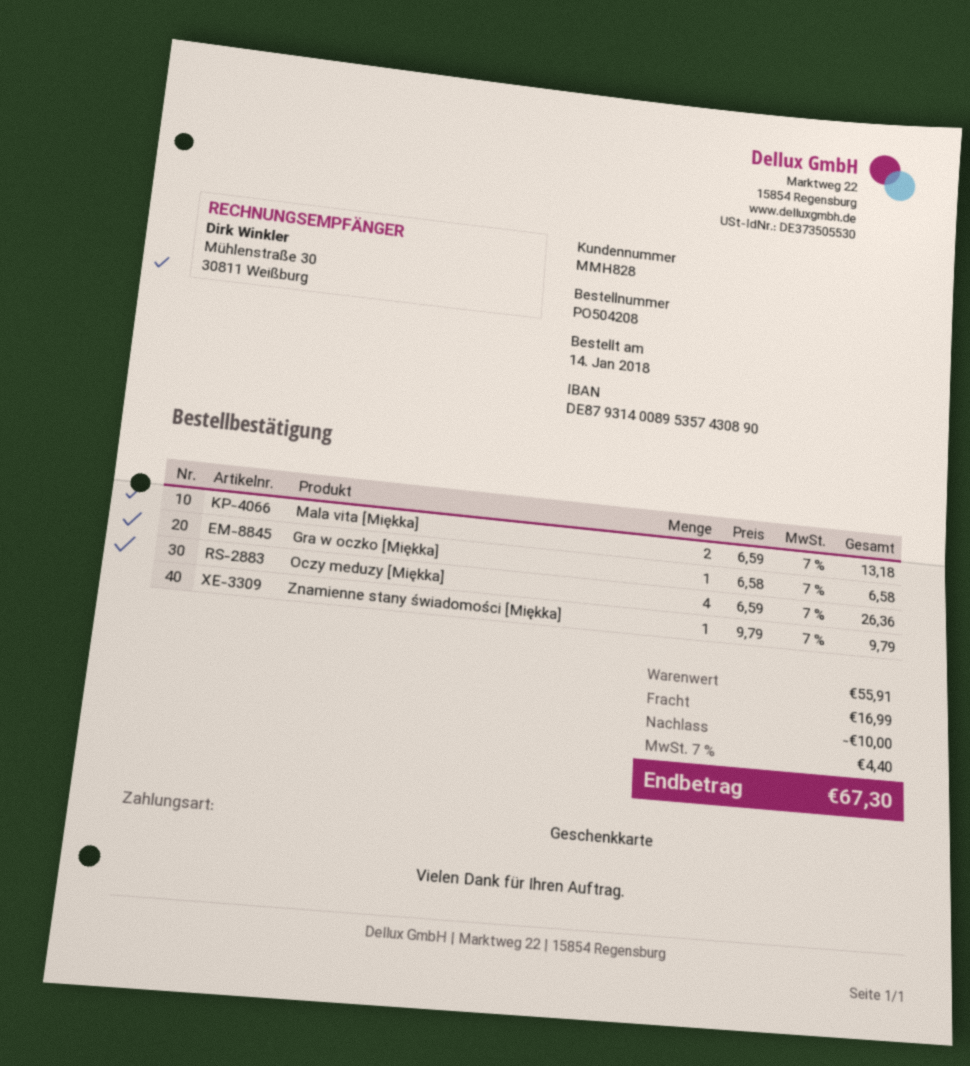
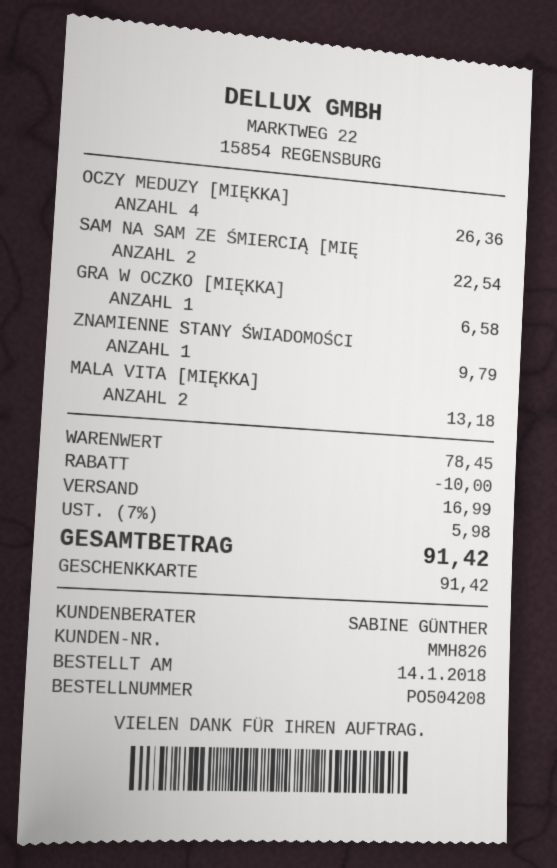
customer number: MMH828 -> MMH826
SAM NA SAM ZE ŚMIERCIĄ [MIĘ: none -> 2 for 22.54
subtotal: 55.91 -> 78.45
tax: 7% = 4.40 -> 7% = 5.98
total: 67.30 -> 91.42

